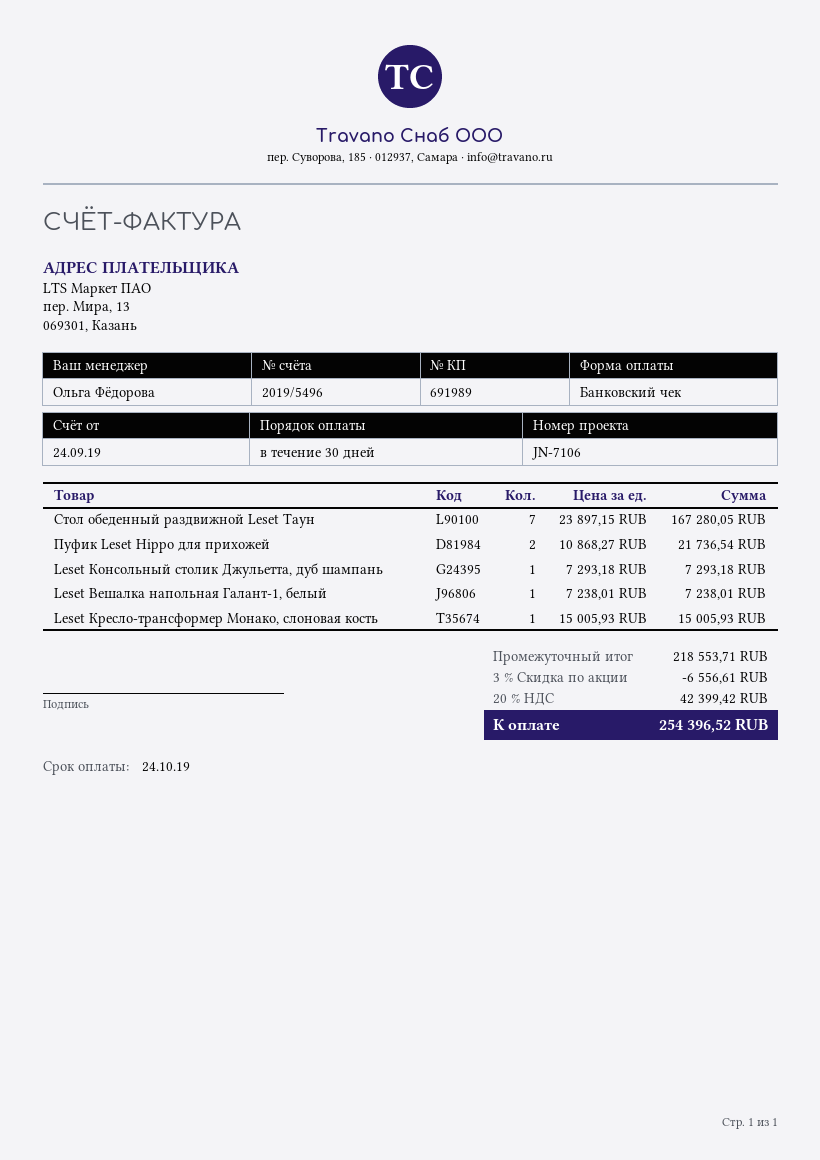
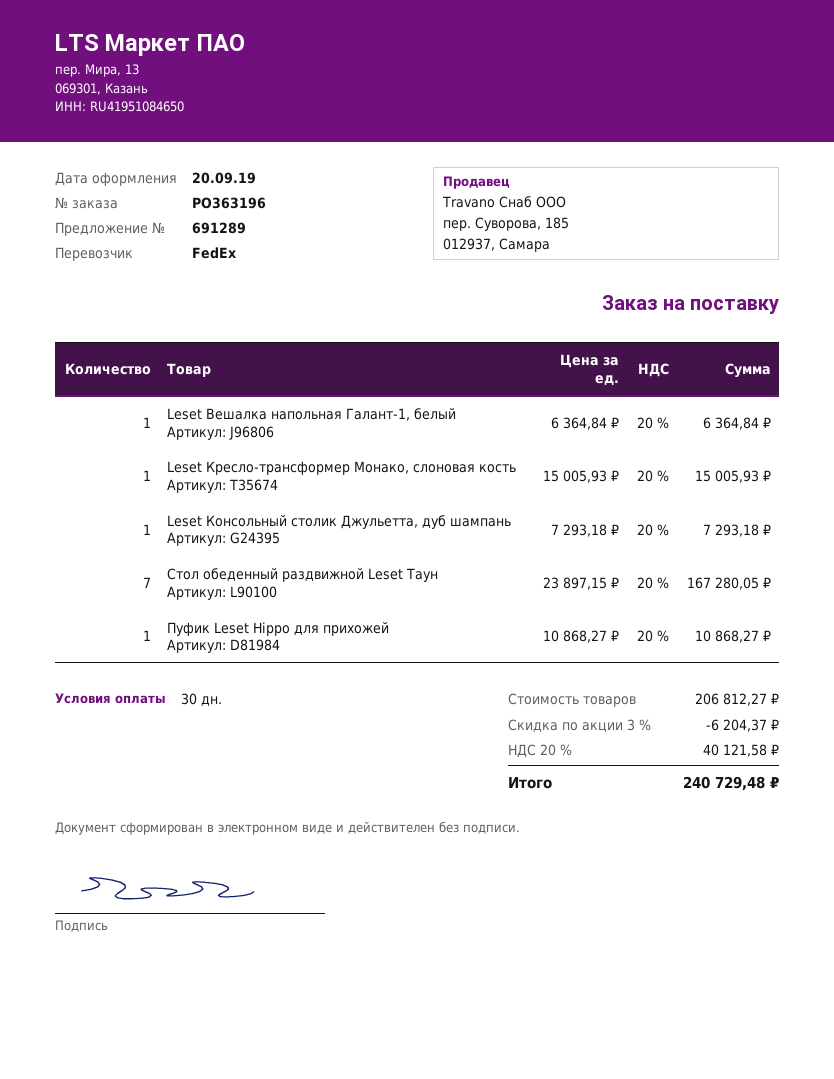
quote number: 691989 -> 691289
Пуфик Leset Hippo для прихожей: 2 x 10868.27 = 21736.54 -> 1 x 10868.27 = 10868.27
Leset Вешалка напольная Галант-1, белый: 1 x 7238.01 = 7238.01 -> 1 x 6364.84 = 6364.84
subtotal: 218553.71 -> 206812.27
discount: 3% = 6556.61 -> 3% = 6204.37
tax: 20% = 42399.42 -> 20% = 40121.58
total: 254396.52 -> 240729.48

